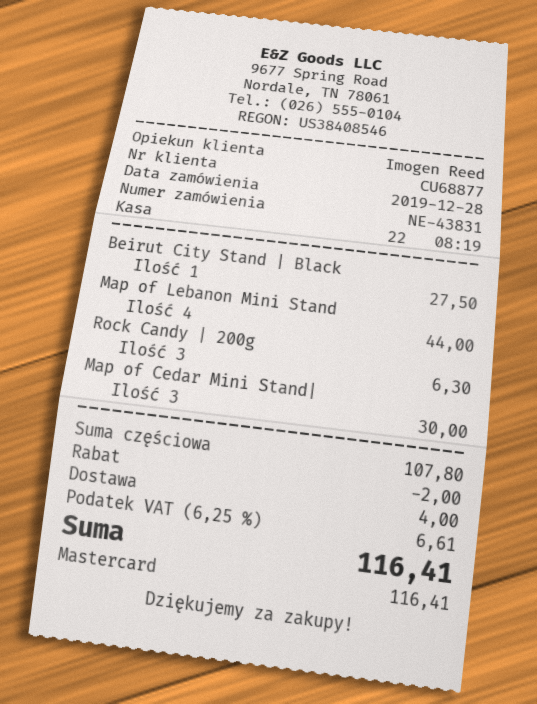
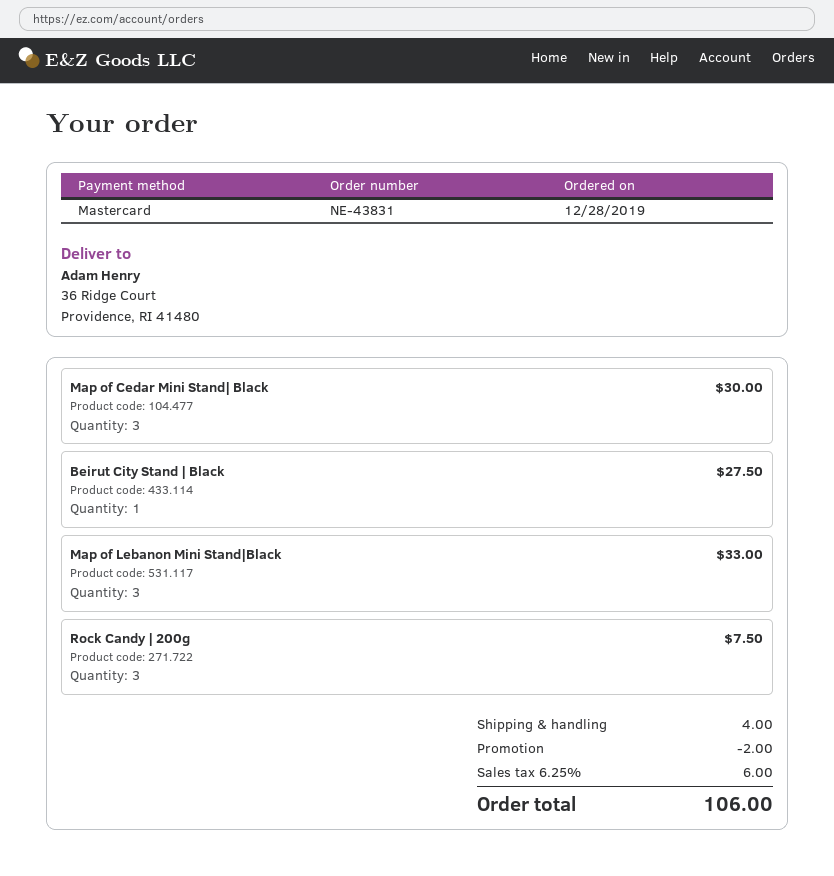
Map of Lebanon Mini Stand: 4 for 44.00 -> 3 for 33.00
Rock Candy | 200g: 3 for 6.30 -> 3 for 7.50
tax: 6.25% = 6.61 -> 6.25% = 6.00
total: 116.41 -> 106.00

